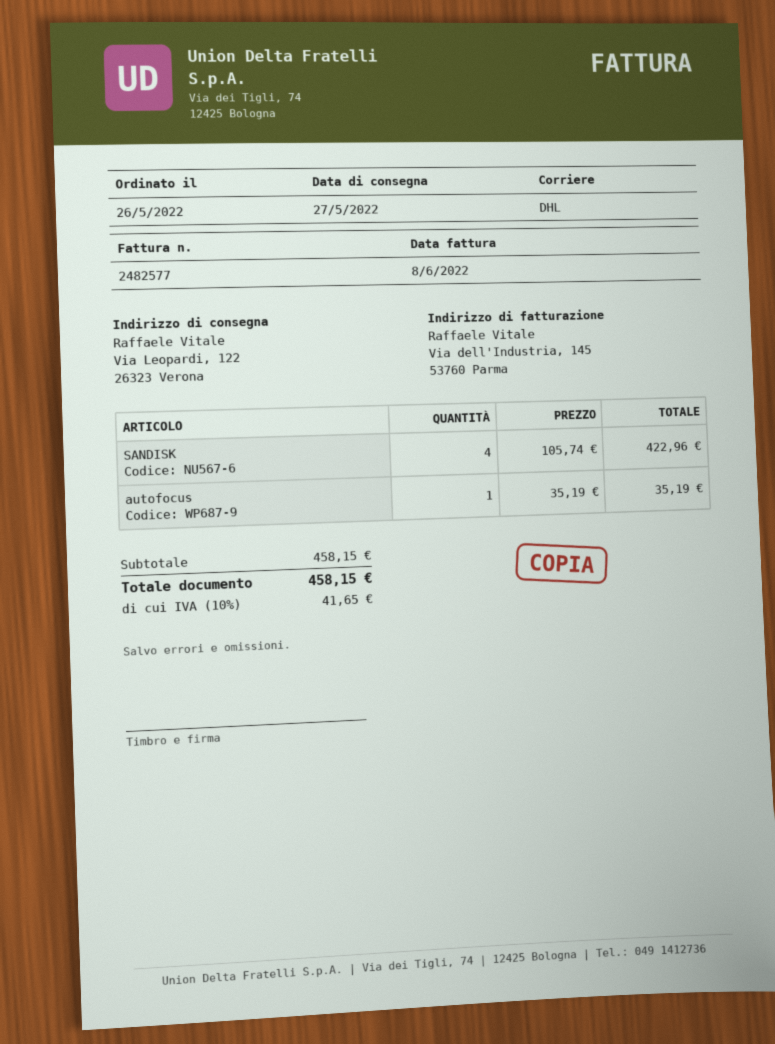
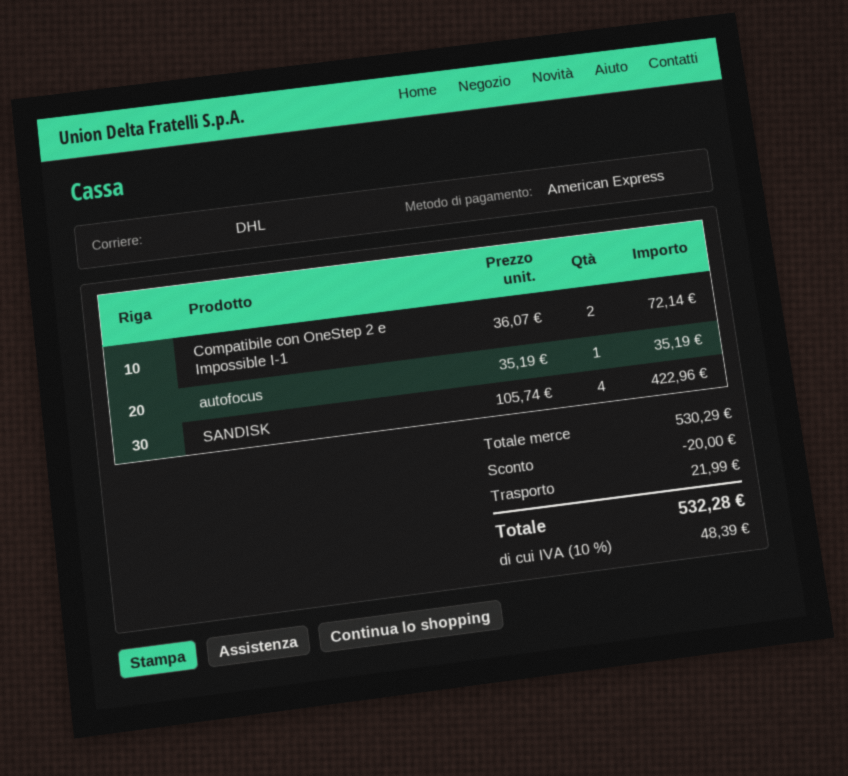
Compatibile con OneStep 2 e Impossible I-1: none -> 2 x 36.07 = 72.14
subtotal: 458.15 -> 530.29
discount: none -> 20.00
shipping: none -> 21.99
tax: 10% = 41.65 -> 10% = 48.39
total: 458.15 -> 532.28

